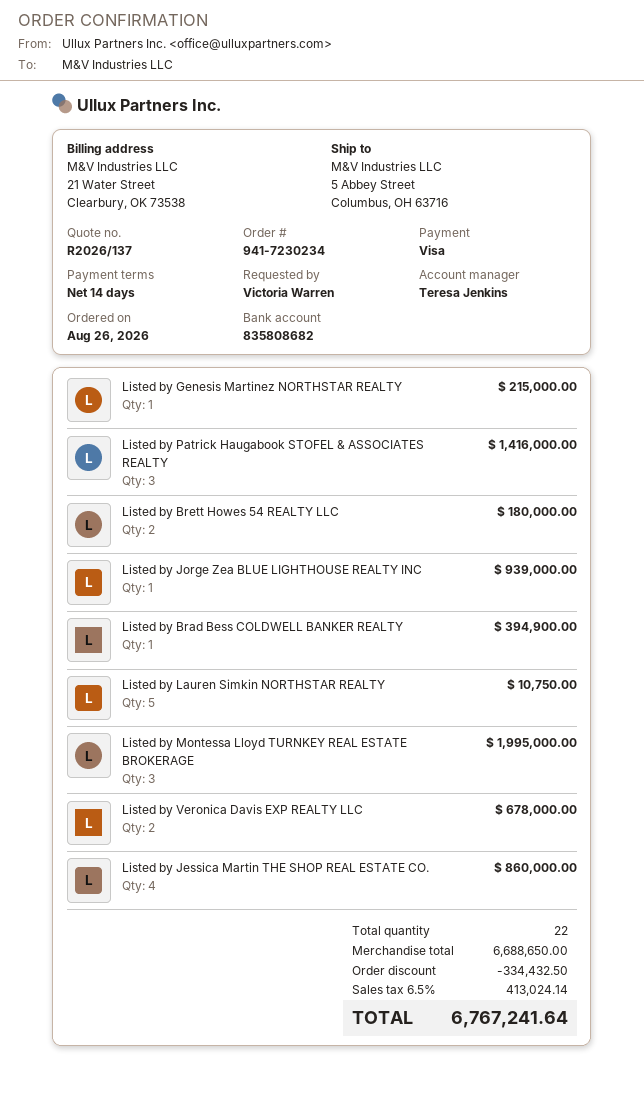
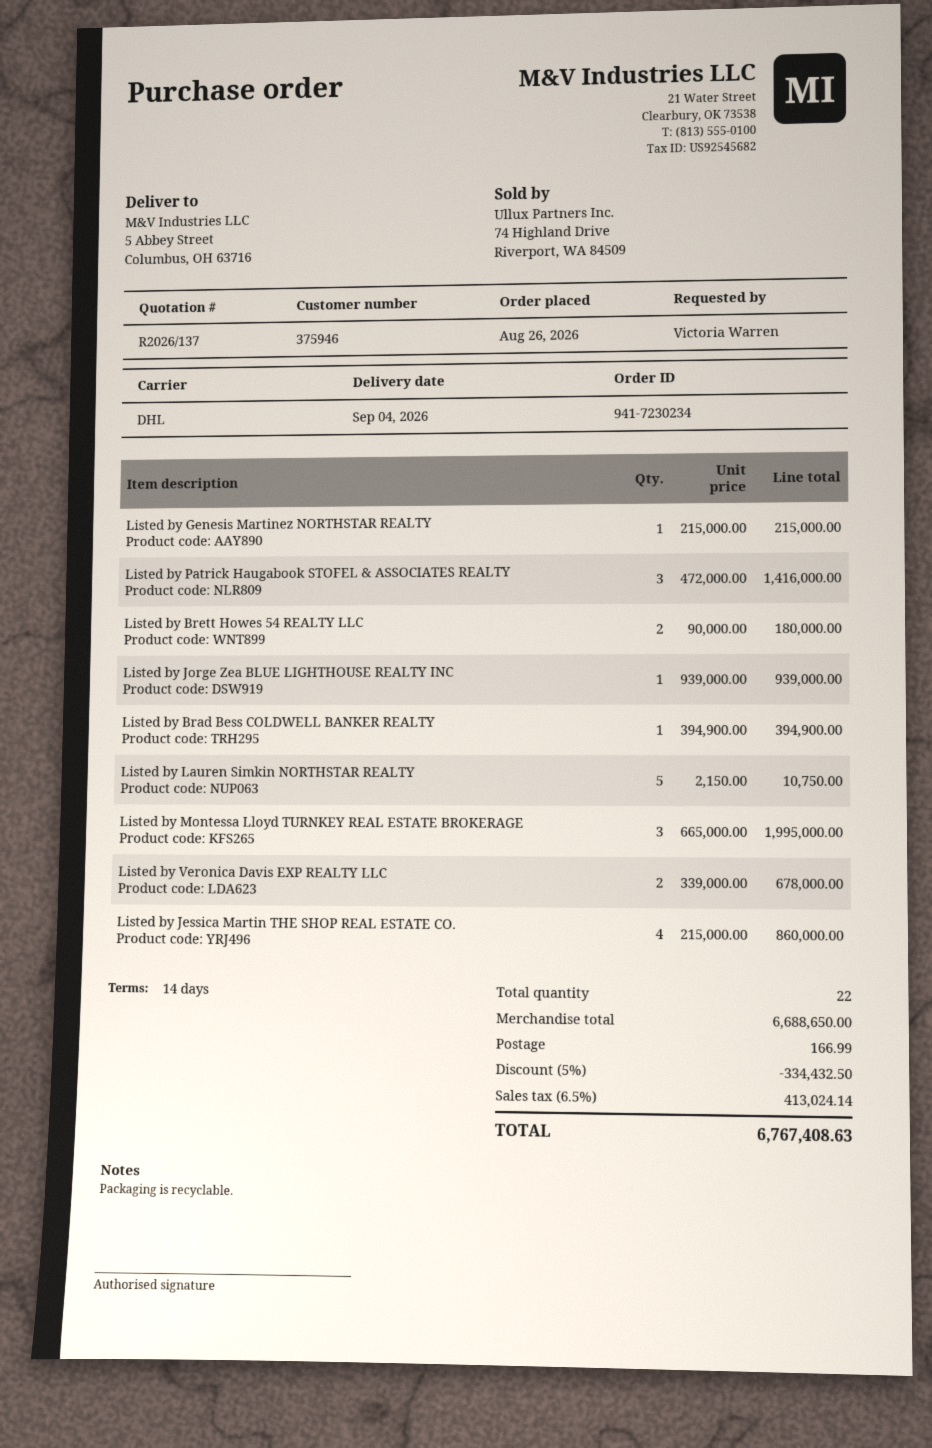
shipping: none -> 166.99
total: 6767241.64 -> 6767408.63

